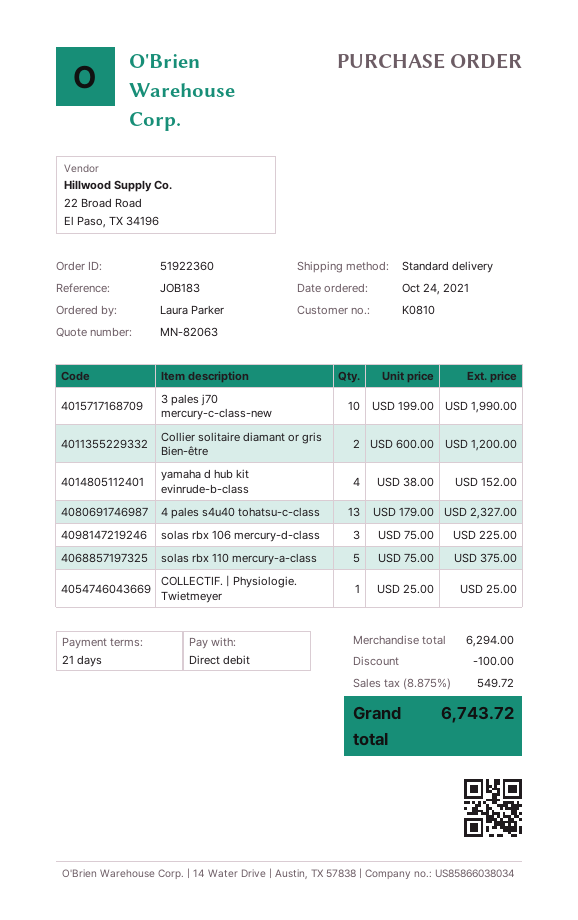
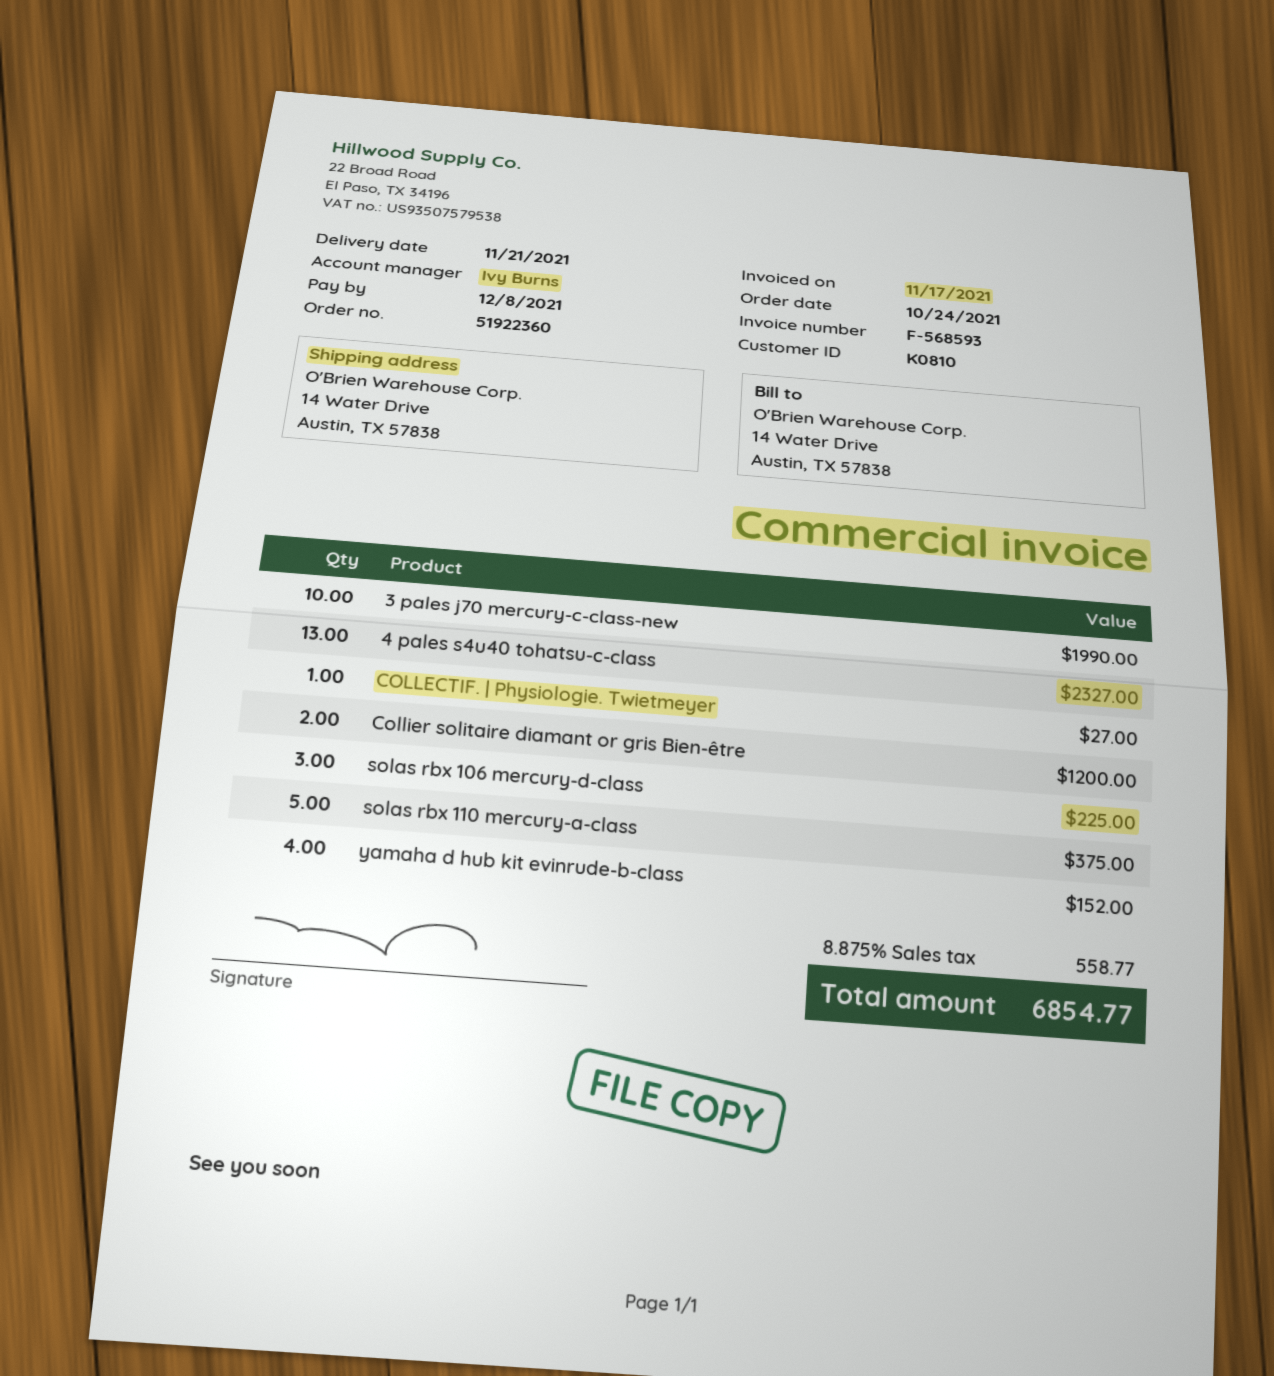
COLLECTIF. | Physiologie. Twietmeyer: 1 for 25.00 -> 1 for 27.00
discount: 100.00 -> none
tax: 8.875% = 549.72 -> 8.875% = 558.77
total: 6743.72 -> 6854.77

